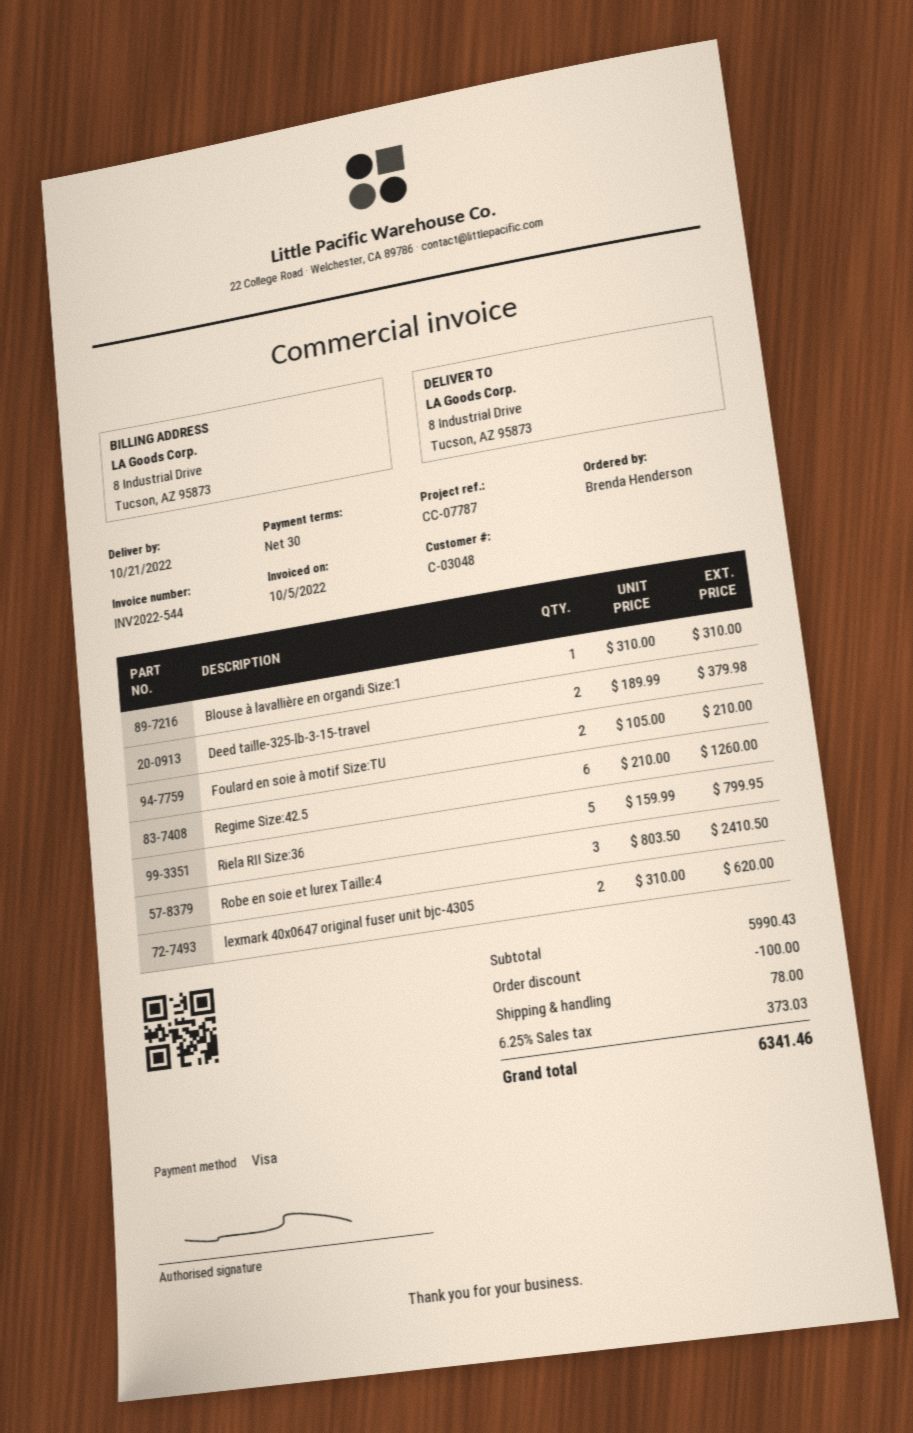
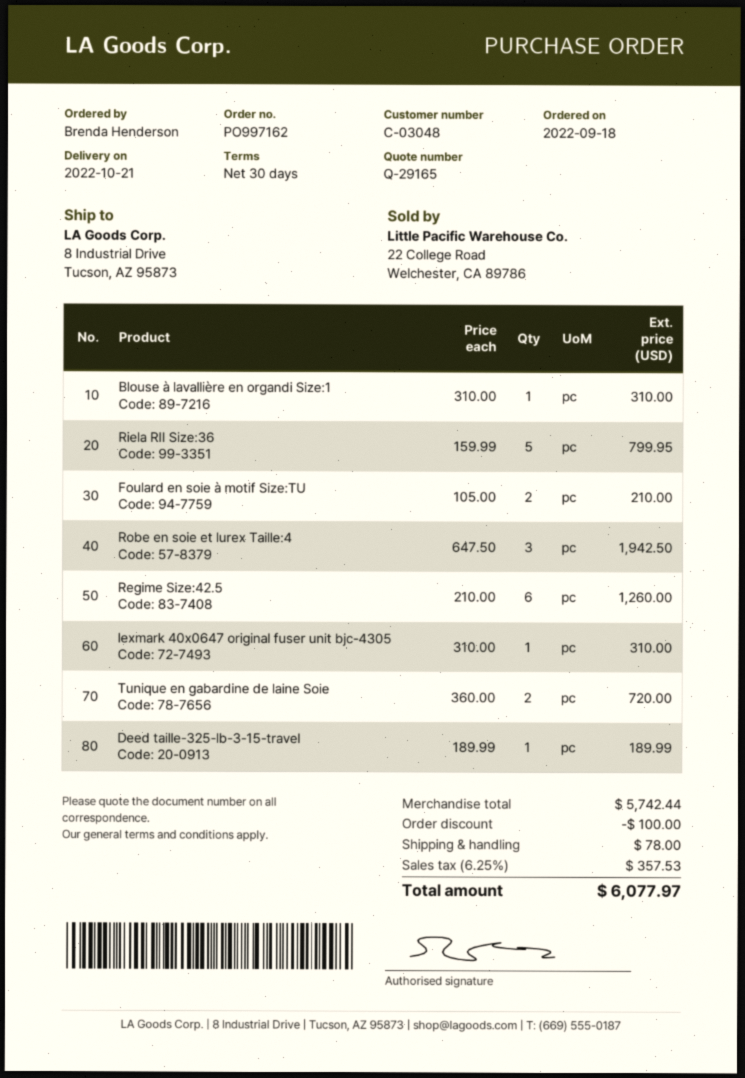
Deed taille-325-lb-3-15-travel: 2 x 189.99 = 379.98 -> 1 x 189.99 = 189.99
Robe en soie et lurex Taille:4: 3 x 803.50 = 2410.50 -> 3 x 647.50 = 1942.50
lexmark 40x0647 original fuser unit bjc-4305: 2 x 310.00 = 620.00 -> 1 x 310.00 = 310.00
Tunique en gabardine de laine Soie: none -> 2 x 360.00 = 720.00
subtotal: 5990.43 -> 5742.44
tax: 6.25% = 373.03 -> 6.25% = 357.53
total: 6341.46 -> 6077.97

